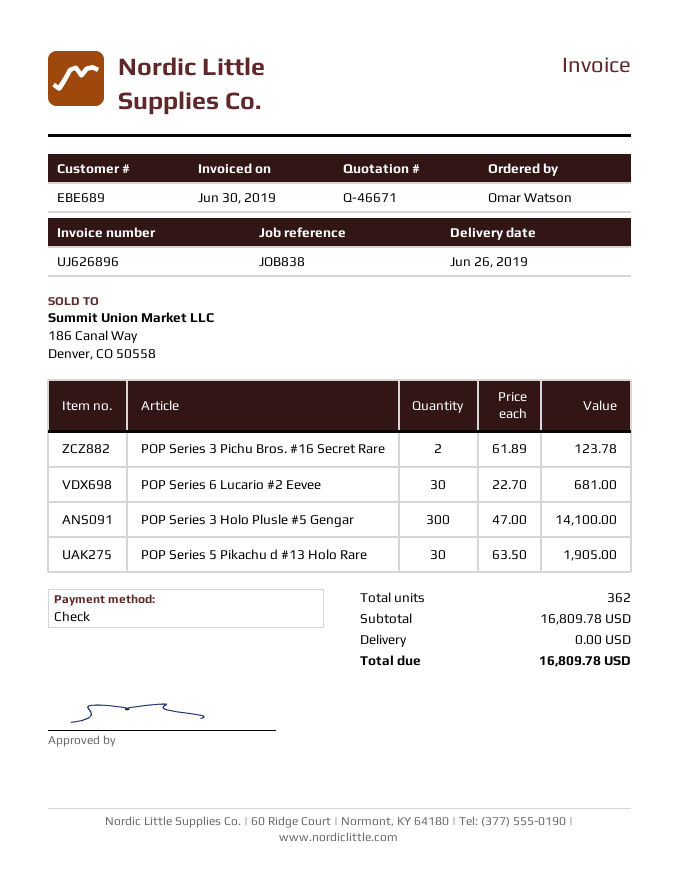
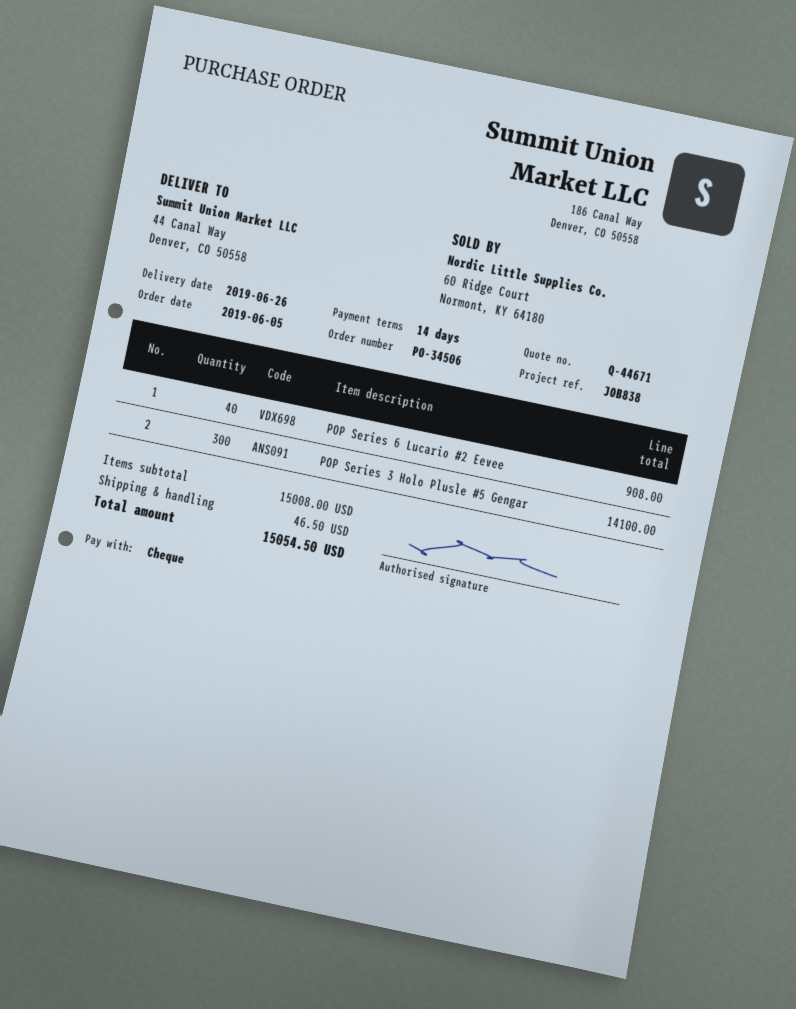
quote number: Q-46671 -> Q-44671
POP Series 3 Pichu Bros. #16 Secret Rare: 2 for 123.78 -> none
POP Series 6 Lucario #2 Eevee: 30 for 681.00 -> 40 for 908.00
POP Series 5 Pikachu d #13 Holo Rare: 30 for 1905.00 -> none
subtotal: 16809.78 -> 15008.00
shipping: 0.00 -> 46.50
total: 16809.78 -> 15054.50

